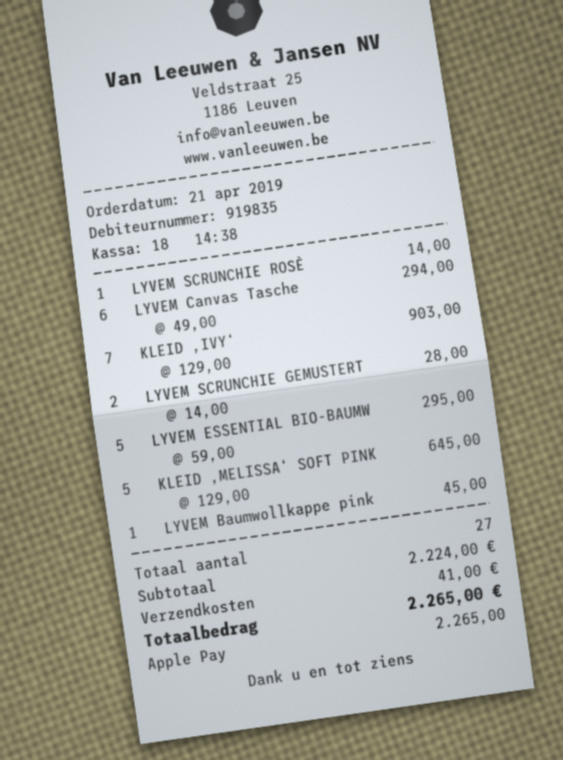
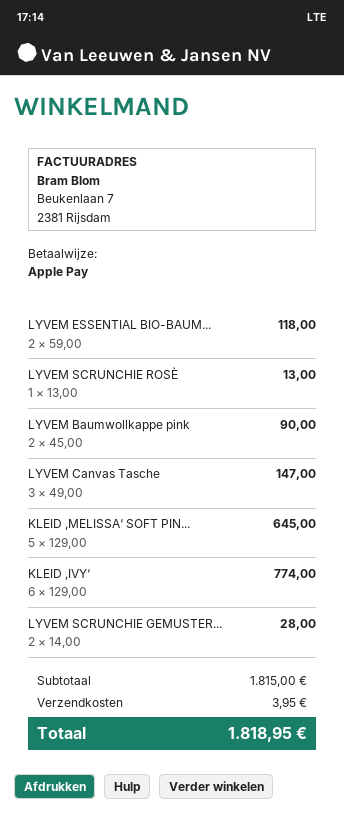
LYVEM SCRUNCHIE ROSÈ: 1 x 14.00 = 14.00 -> 1 x 13.00 = 13.00
LYVEM Canvas Tasche: 6 x 49.00 = 294.00 -> 3 x 49.00 = 147.00
KLEID ‚IVY‘: 7 x 129.00 = 903.00 -> 6 x 129.00 = 774.00
LYVEM ESSENTIAL BIO-BAUMW: 5 x 59.00 = 295.00 -> 2 x 59.00 = 118.00
LYVEM Baumwollkappe pink: 1 x 45.00 = 45.00 -> 2 x 45.00 = 90.00
subtotal: 2224.00 -> 1815.00
shipping: 41.00 -> 3.95
total: 2265.00 -> 1818.95

